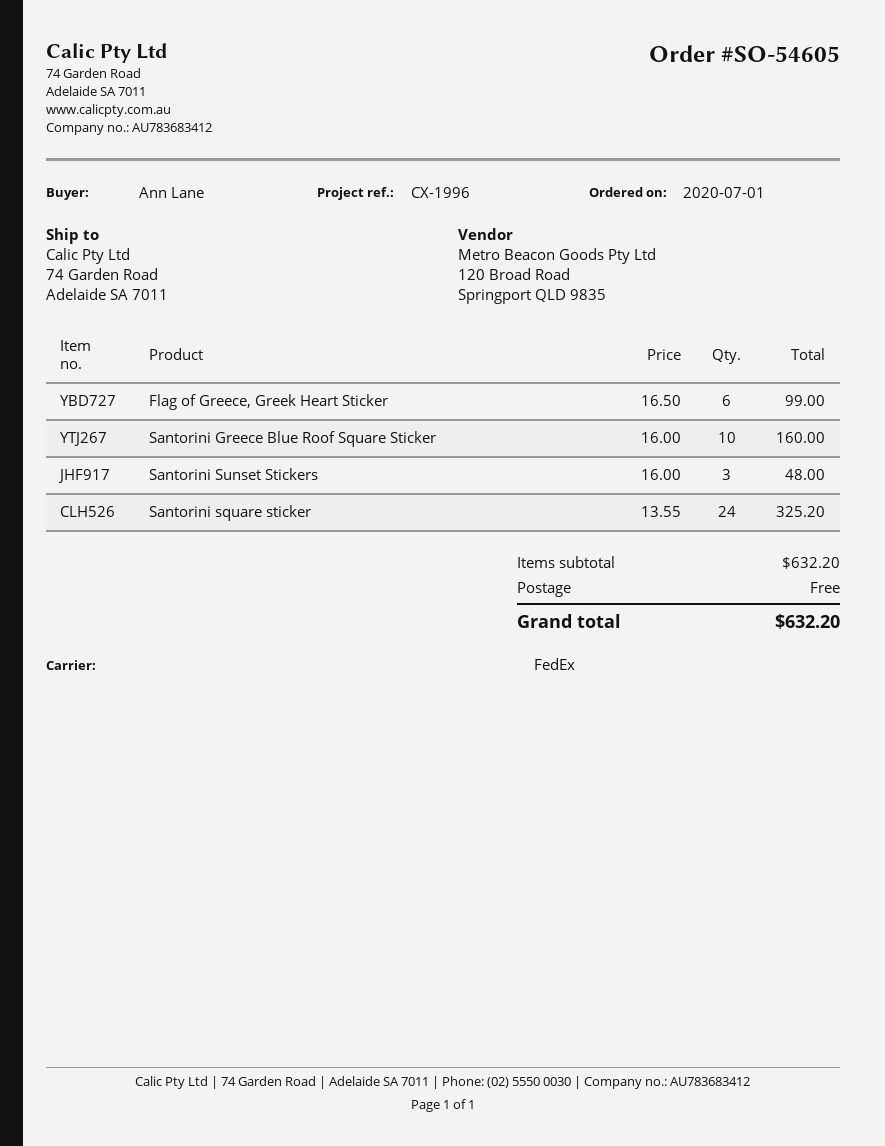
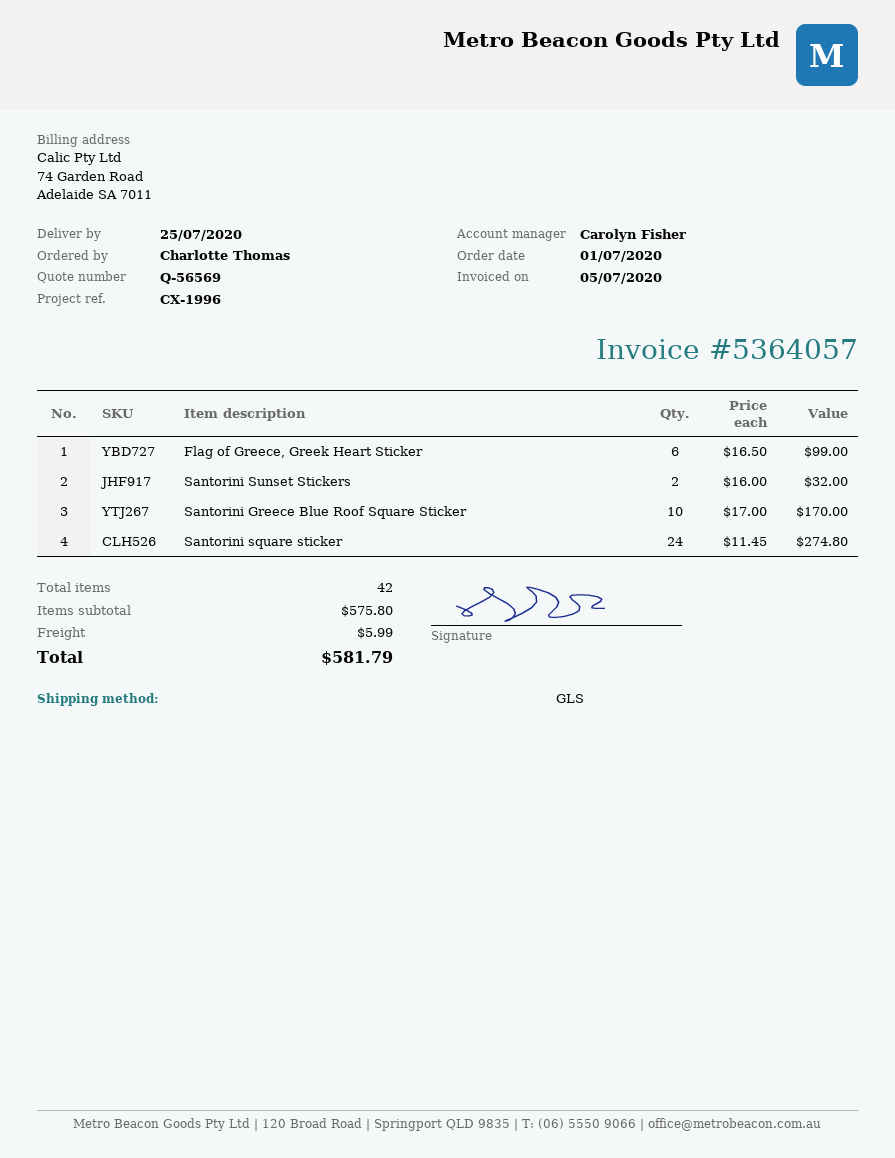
ordered by: Ann Lane -> Charlotte Thomas
shipping method: FedEx -> GLS
Santorini Greece Blue Roof Square Sticker: 10 x 16.00 = 160.00 -> 10 x 17.00 = 170.00
Santorini Sunset Stickers: 3 x 16.00 = 48.00 -> 2 x 16.00 = 32.00
Santorini square sticker: 24 x 13.55 = 325.20 -> 24 x 11.45 = 274.80
subtotal: 632.20 -> 575.80
shipping: 0.00 -> 5.99
total: 632.20 -> 581.79

